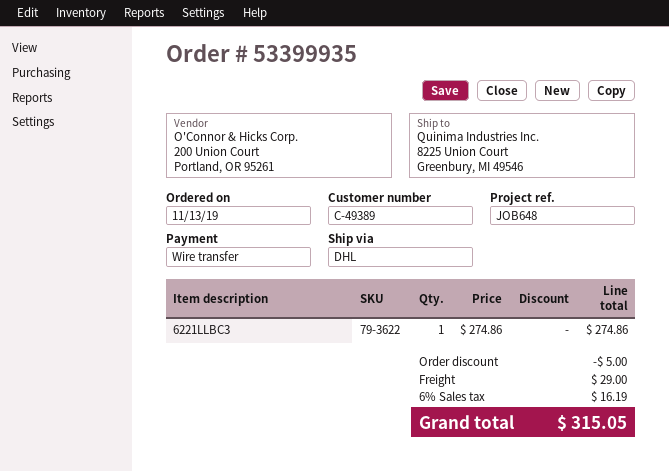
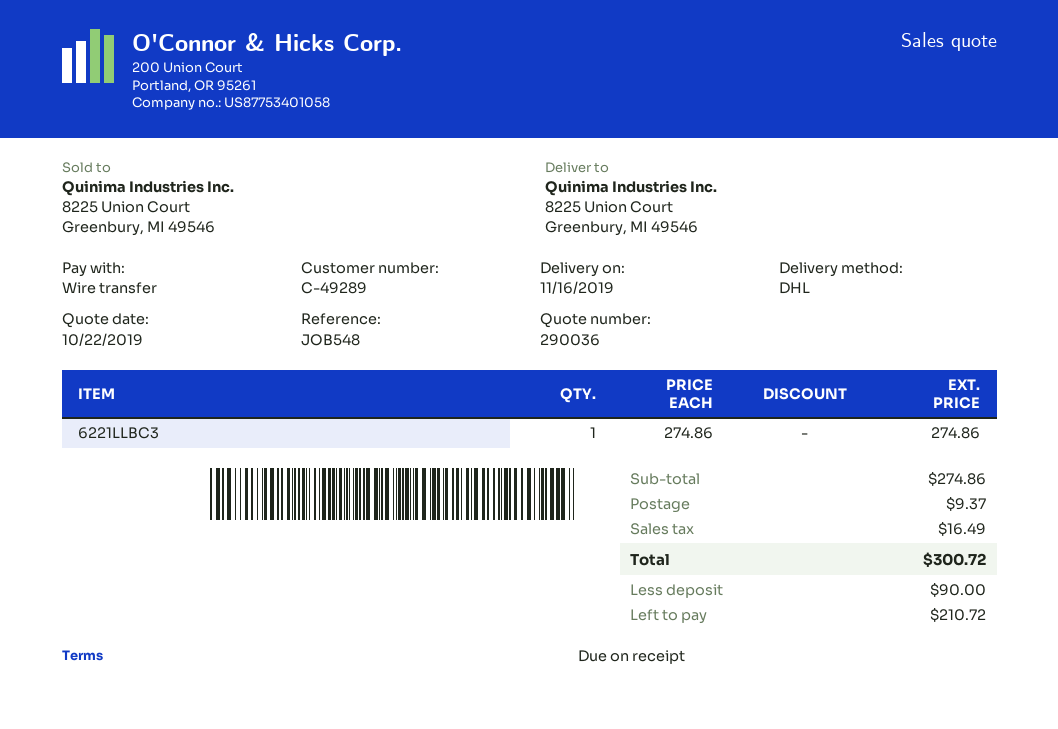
customer number: C-49389 -> C-49289
reference: JOB648 -> JOB548
discount: 5.00 -> none
shipping: 29.00 -> 9.37
tax: 16.19 -> 16.49
total: 315.05 -> 300.72

